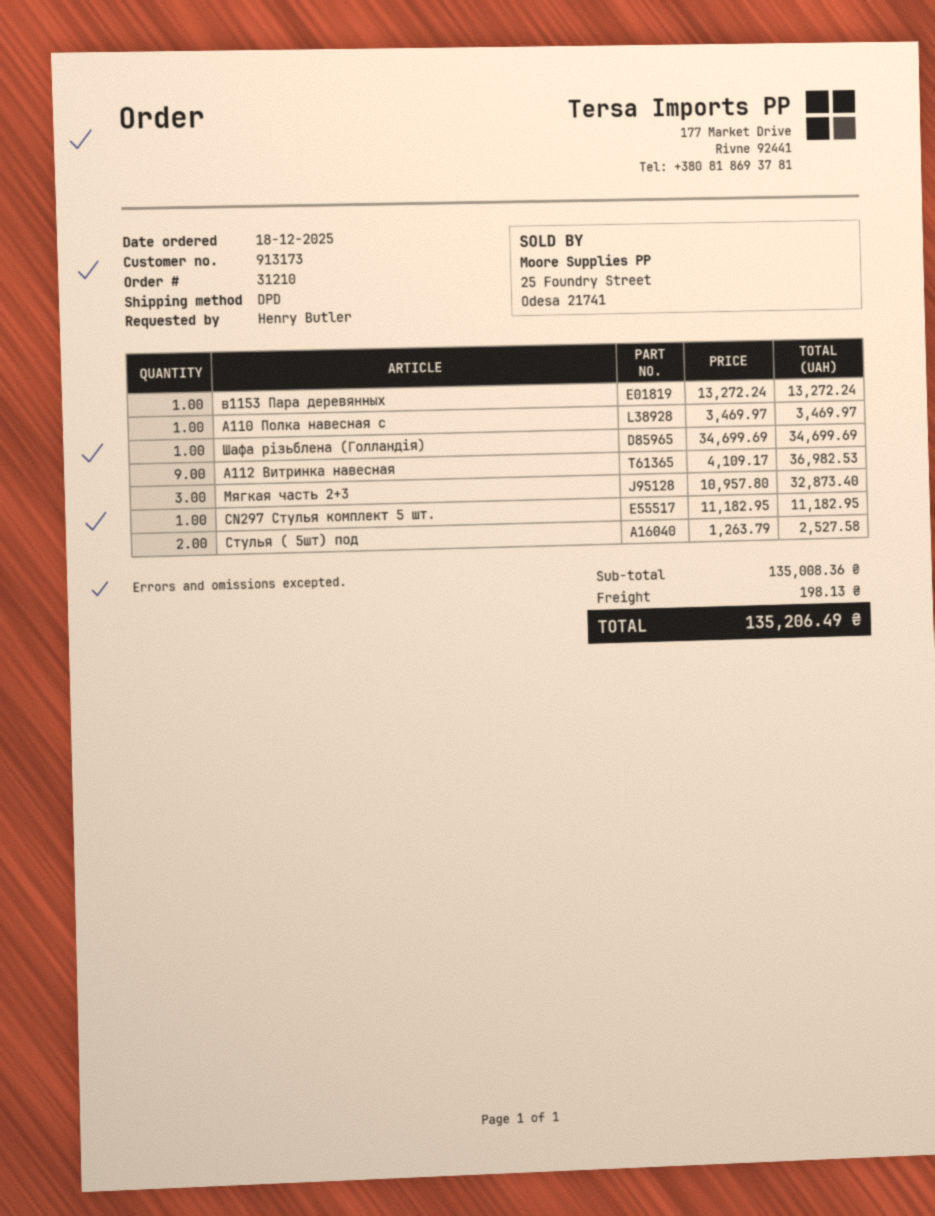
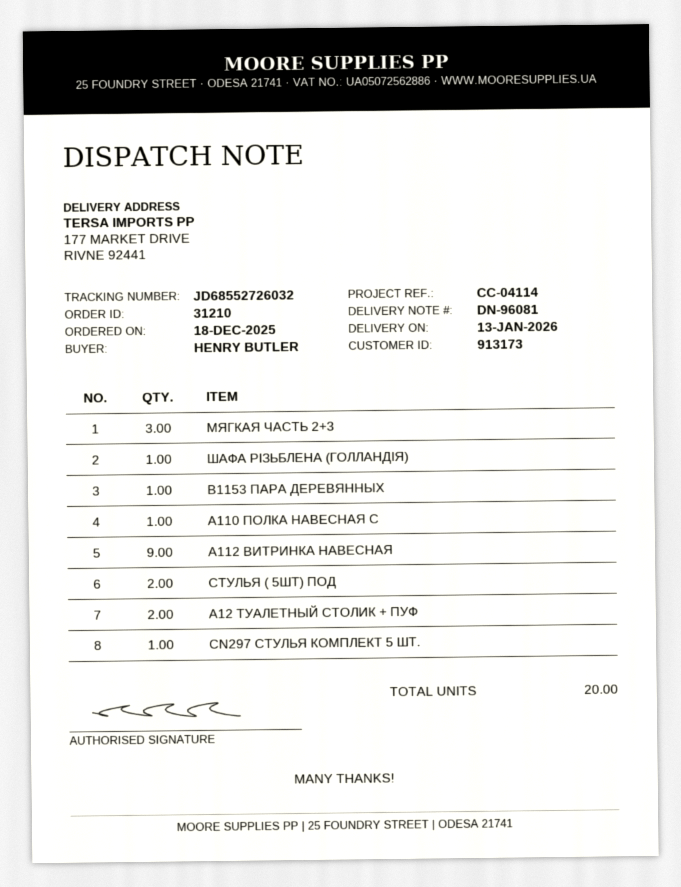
А12 ТУАЛЕТНЫЙ СТОЛИК + ПУФ: none -> 2

